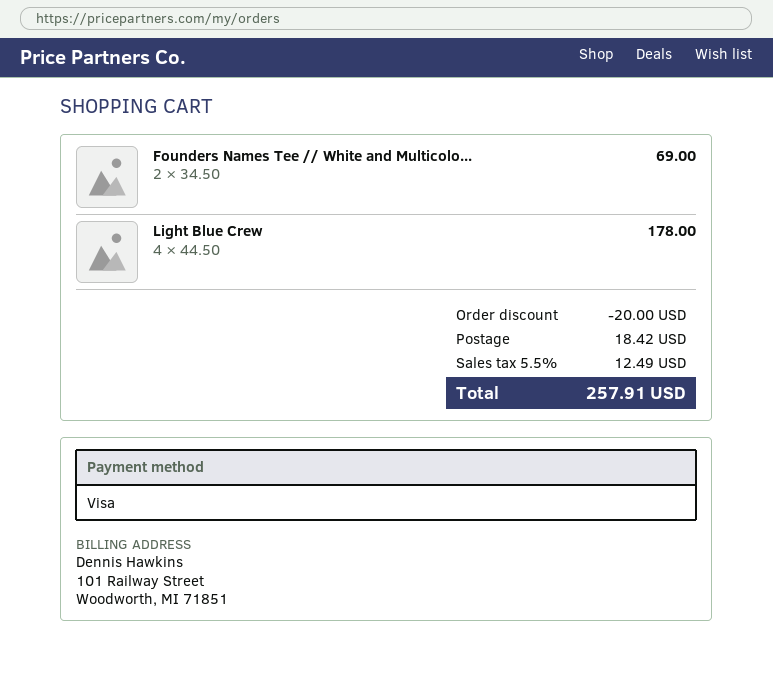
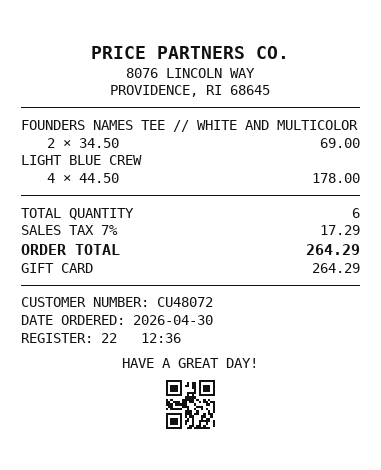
payment method: Visa -> gift card
discount: 20.00 -> none
shipping: 18.42 -> none
tax: 5.5% = 12.49 -> 7% = 17.29
total: 257.91 -> 264.29

